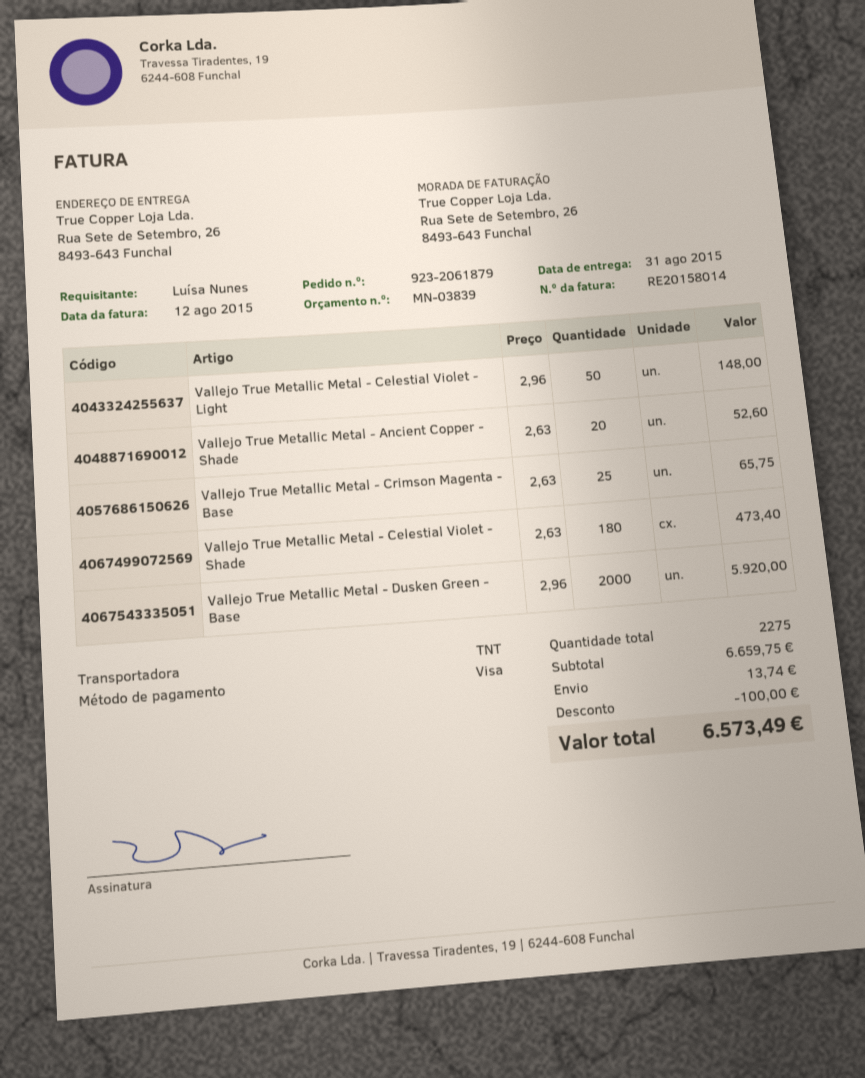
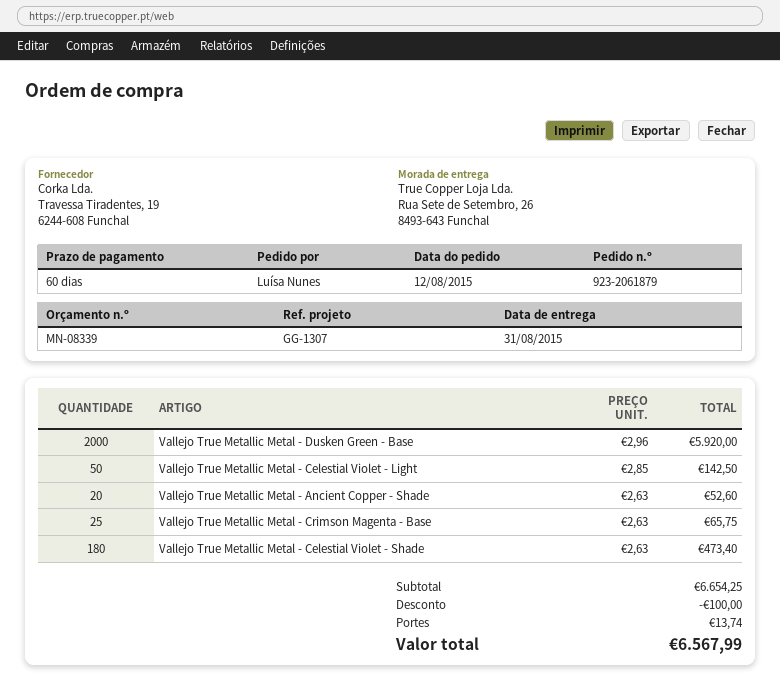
quote number: MN-03839 -> MN-08339
Vallejo True Metallic Metal - Celestial Violet - Light: 50 x 2.96 = 148.00 -> 50 x 2.85 = 142.50
subtotal: 6659.75 -> 6654.25
total: 6573.49 -> 6567.99

